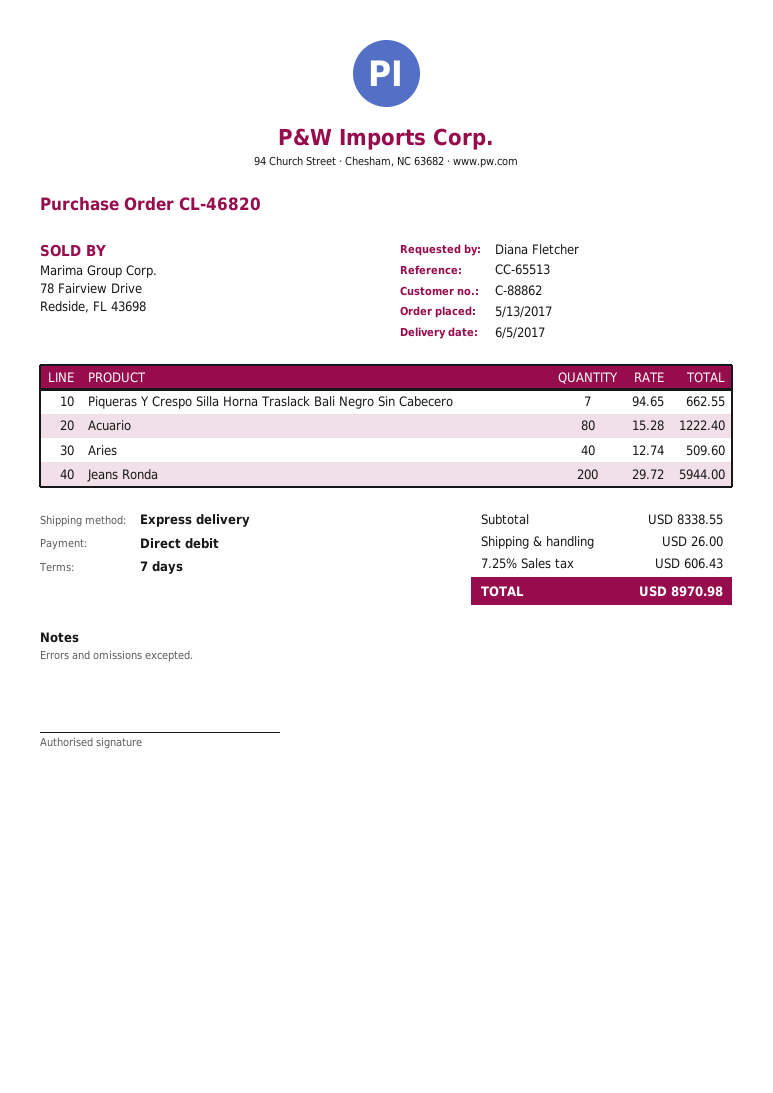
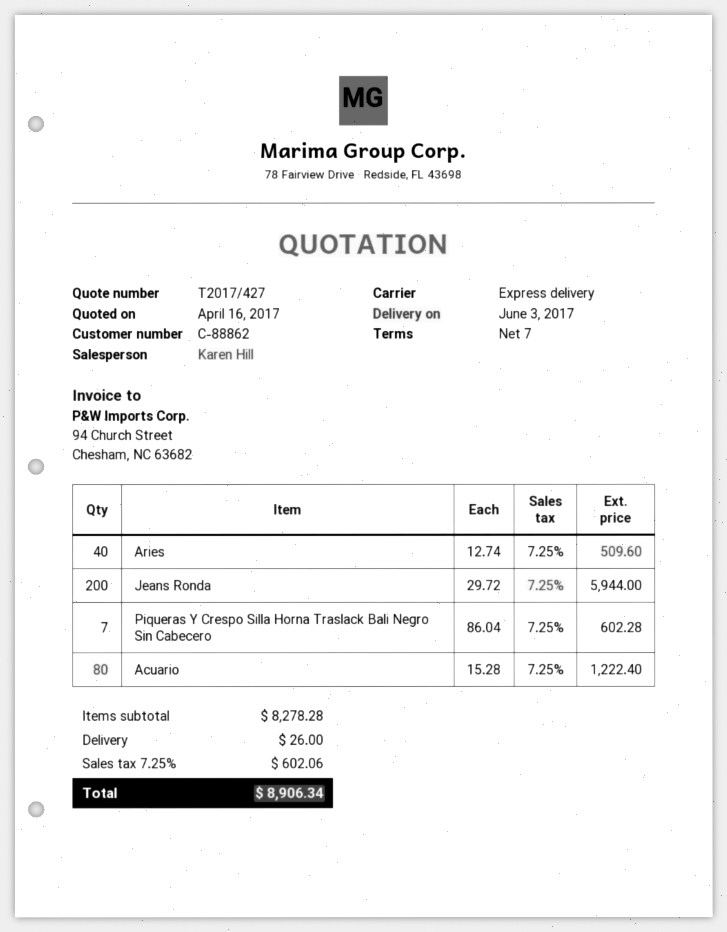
delivery date: 2017-06-05 -> 2017-06-03
Piqueras Y Crespo Silla Horna Traslack Bali Negro Sin Cabecero: 7 x 94.65 = 662.55 -> 7 x 86.04 = 602.28
subtotal: 8338.55 -> 8278.28
tax: 7.25% = 606.43 -> 7.25% = 602.06
total: 8970.98 -> 8906.34

